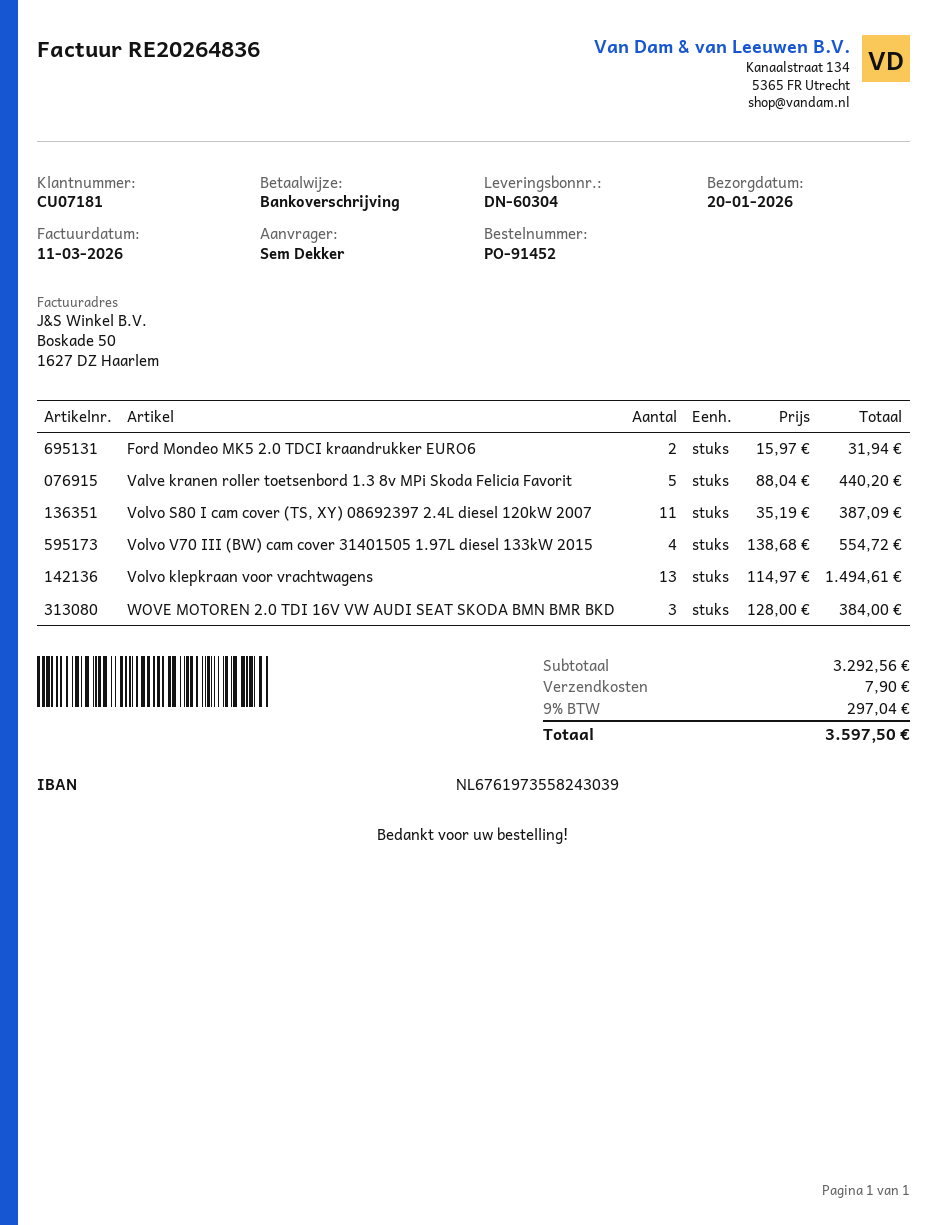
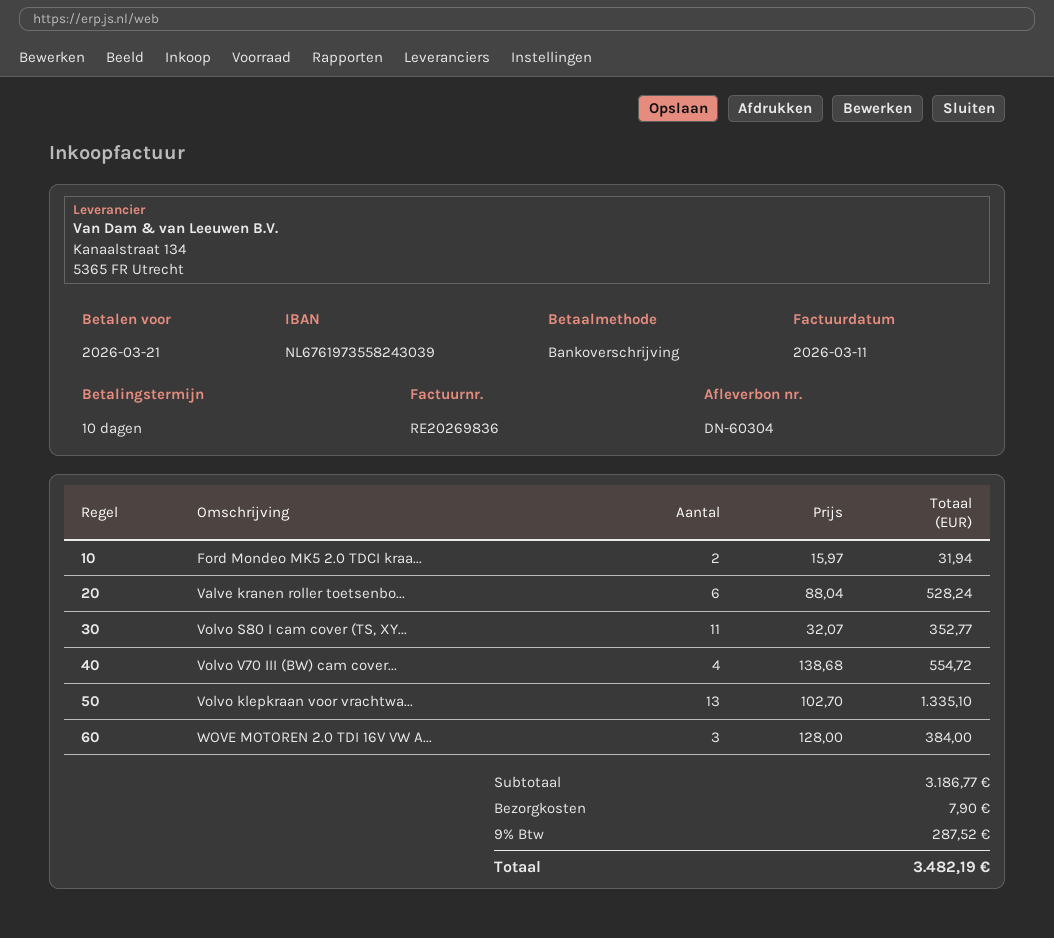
invoice number: RE20264836 -> RE20269836
Valve kranen roller toetsenbord 1.3 8v MPi Skoda Felicia Favorit: 5 x 88.04 = 440.20 -> 6 x 88.04 = 528.24
Volvo S80 I cam cover (TS, XY) 08692397 2.4L diesel 120kW 2007: 11 x 35.19 = 387.09 -> 11 x 32.07 = 352.77
Volvo klepkraan voor vrachtwagens: 13 x 114.97 = 1494.61 -> 13 x 102.70 = 1335.10
subtotal: 3292.56 -> 3186.77
tax: 9% = 297.04 -> 9% = 287.52
total: 3597.50 -> 3482.19

